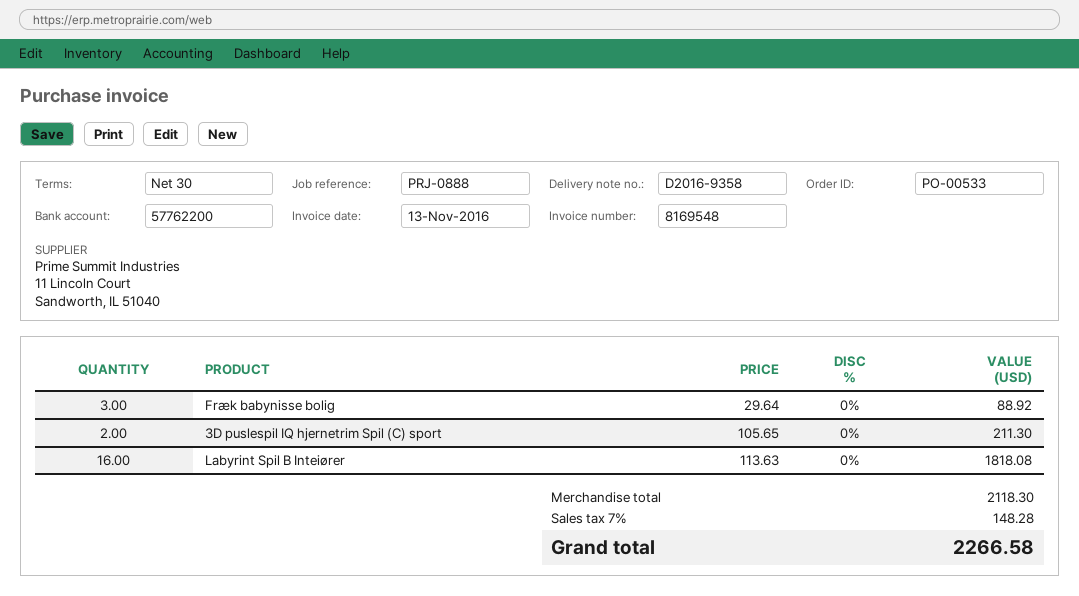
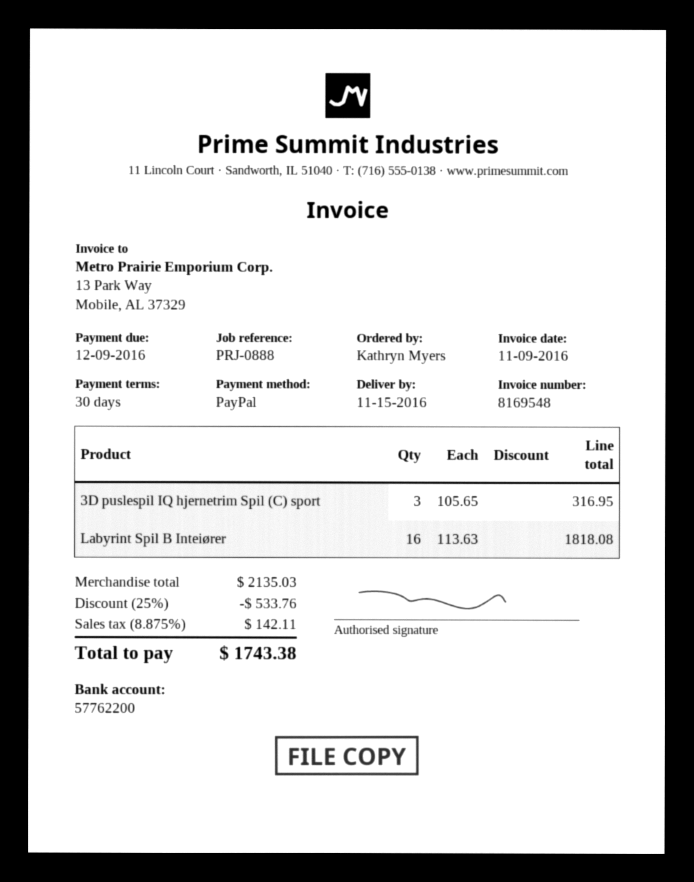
invoice date: 2016-11-13 -> 2016-11-09
Fræk babynisse bolig: 3 x 29.64 = 88.92 -> none
3D puslespil IQ hjernetrim Spil (C) sport: 2 x 105.65 = 211.30 -> 3 x 105.65 = 316.95
subtotal: 2118.30 -> 2135.03
discount: none -> 25% = 533.76
tax: 7% = 148.28 -> 8.875% = 142.11
total: 2266.58 -> 1743.38

